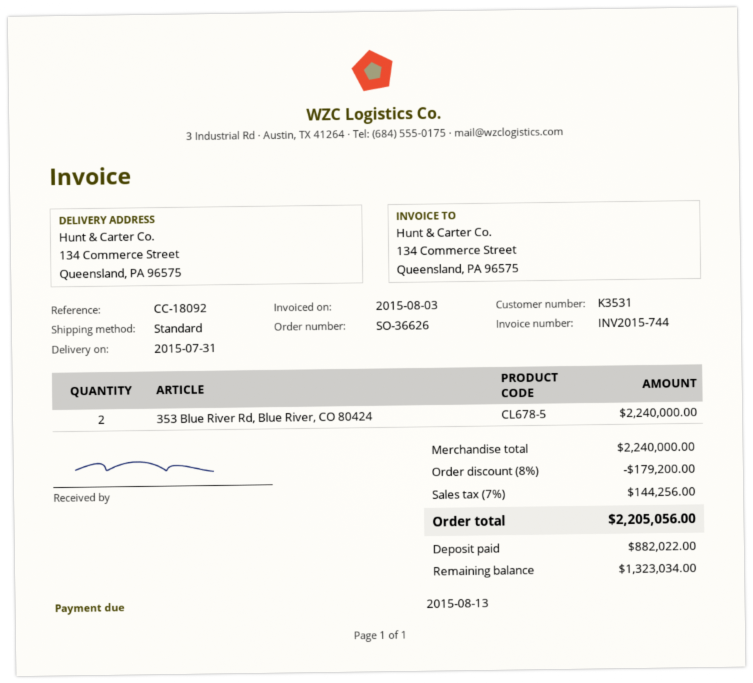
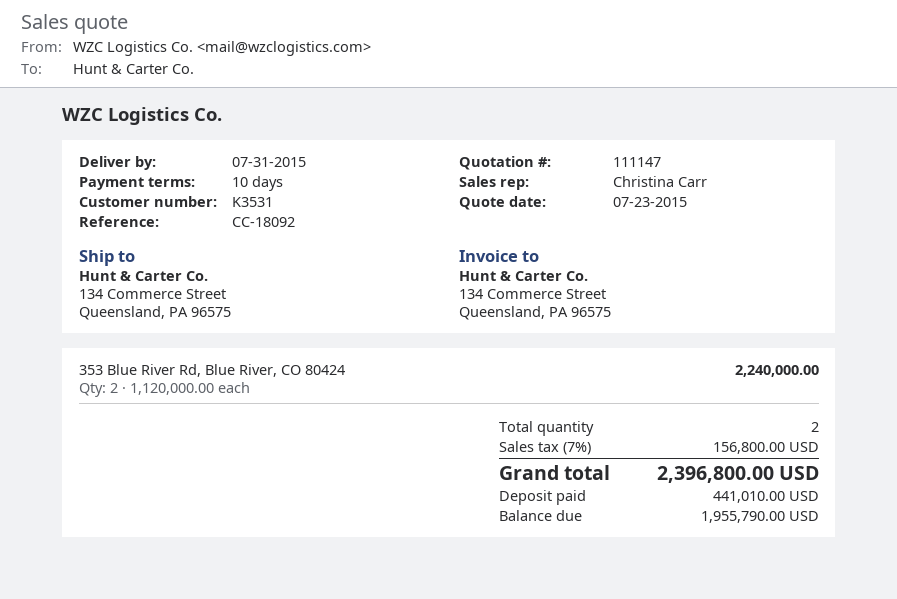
discount: 8% = 179200.00 -> none
tax: 7% = 144256.00 -> 7% = 156800.00
total: 2205056.00 -> 2396800.00
deposit: 882022.00 -> 441010.00
balance: 1323034.00 -> 1955790.00

